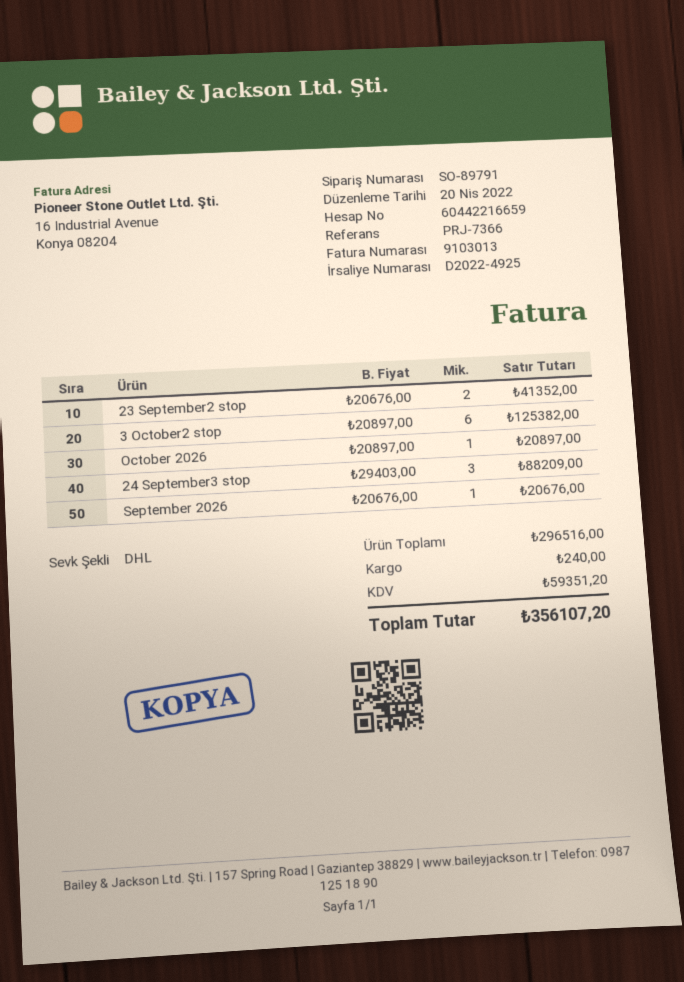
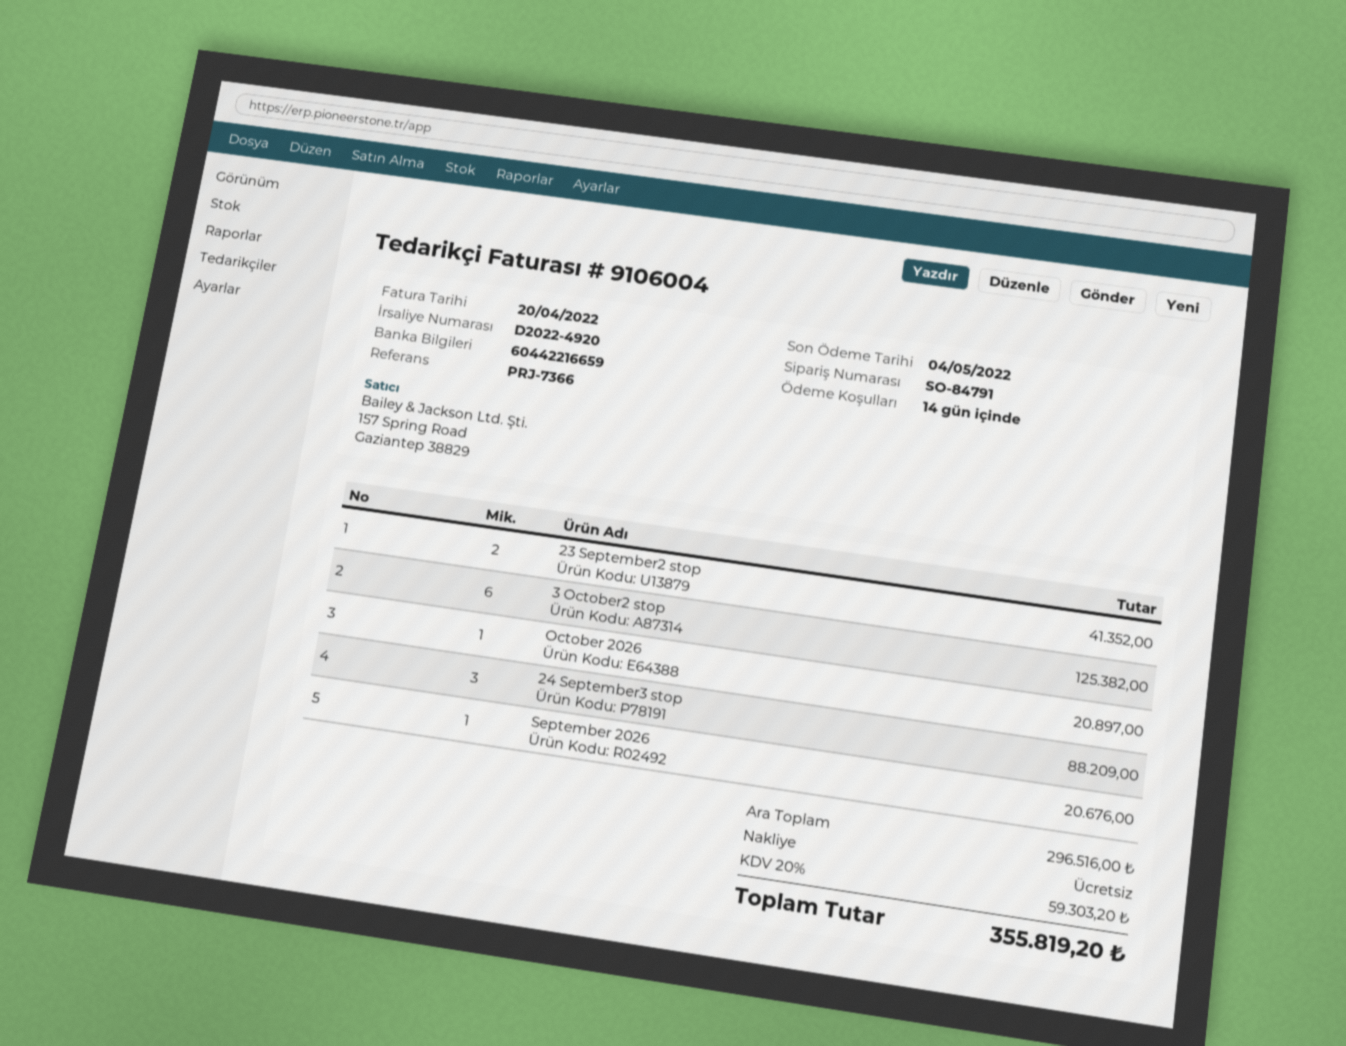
order number: SO-89791 -> SO-84791
delivery note number: D2022-4925 -> D2022-4920
invoice number: 9103013 -> 9106004
shipping: 240.00 -> 0.00
tax: 59351.20 -> 59303.20
total: 356107.20 -> 355819.20

